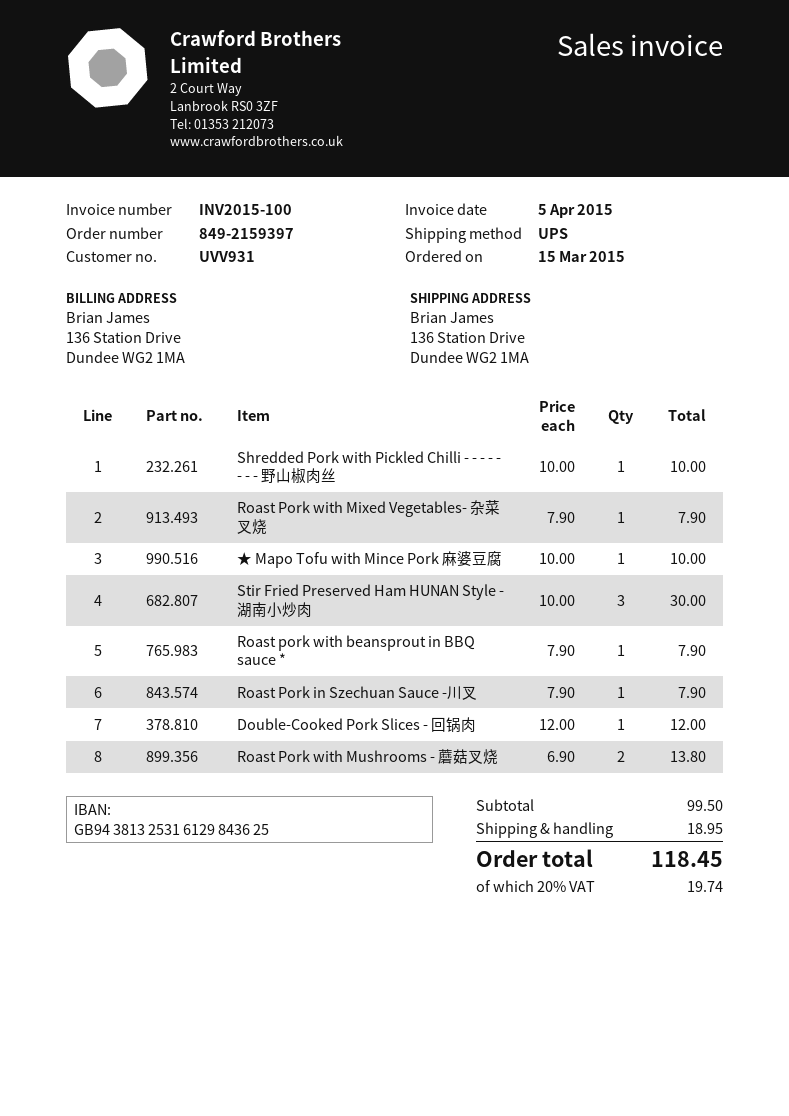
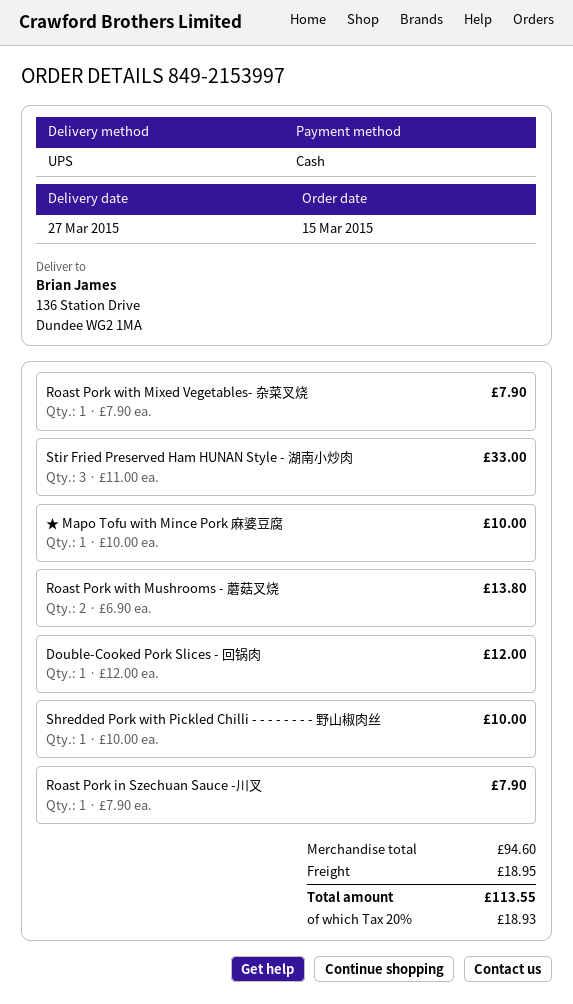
order number: 849-2159397 -> 849-2153997
Stir Fried Preserved Ham HUNAN Style - 湖南小炒肉: 3 x 10.00 = 30.00 -> 3 x 11.00 = 33.00
Roast pork with beansprout in BBQ sauce *: 1 x 7.90 = 7.90 -> none
subtotal: 99.50 -> 94.60
tax: 20% = 19.74 -> 20% = 18.93
total: 118.45 -> 113.55

